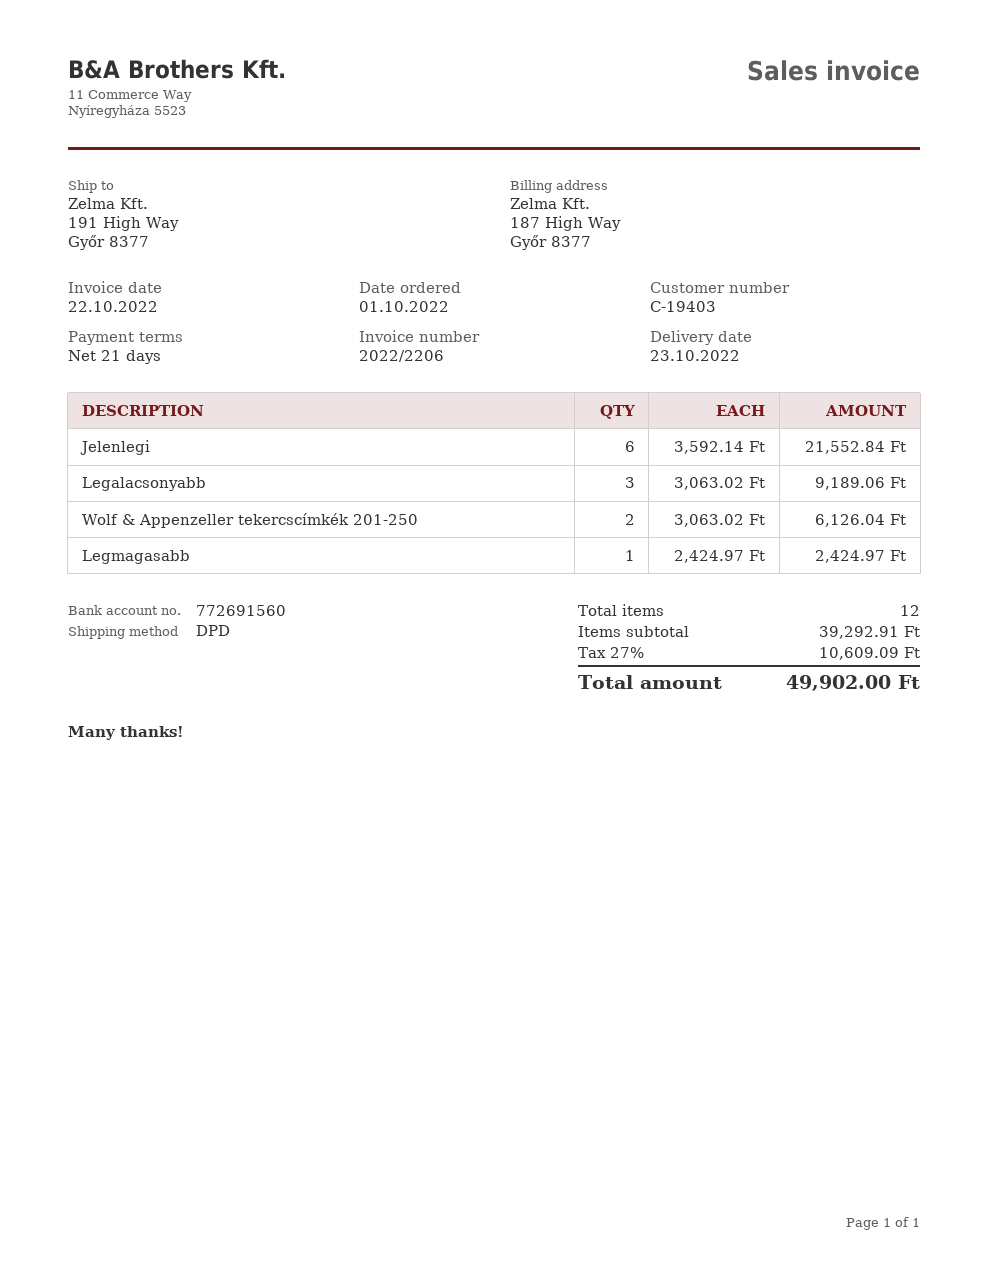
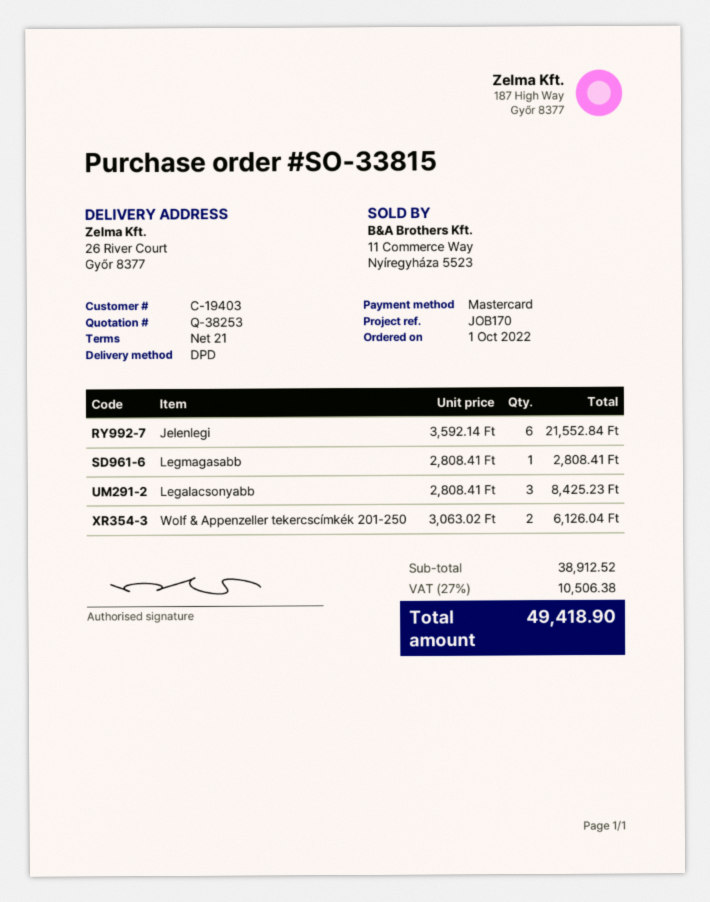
ship to: 191 High Way, Győr 8377 -> 26 River Court, Győr 8377
Legalacsonyabb: 3 x 3063.02 = 9189.06 -> 3 x 2808.41 = 8425.23
Legmagasabb: 1 x 2424.97 = 2424.97 -> 1 x 2808.41 = 2808.41
subtotal: 39292.91 -> 38912.52
tax: 27% = 10609.09 -> 27% = 10506.38
total: 49902.00 -> 49418.90

